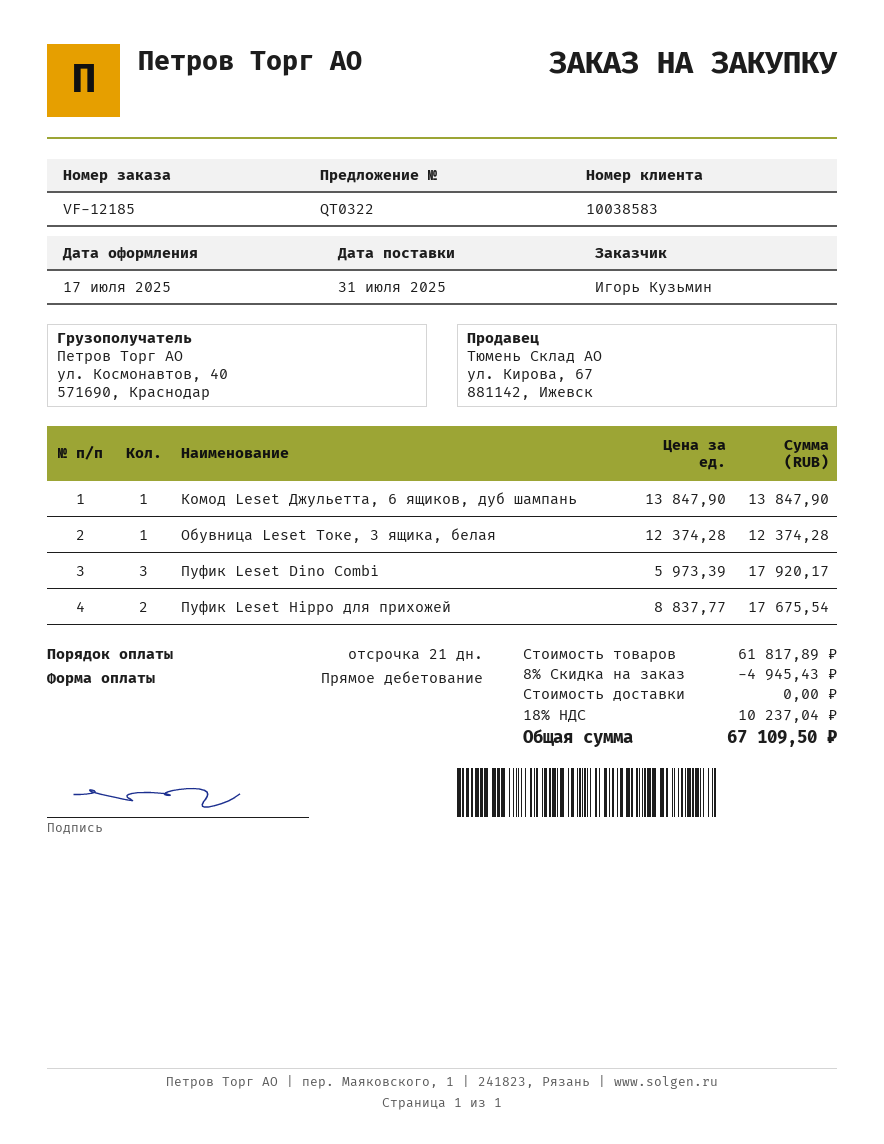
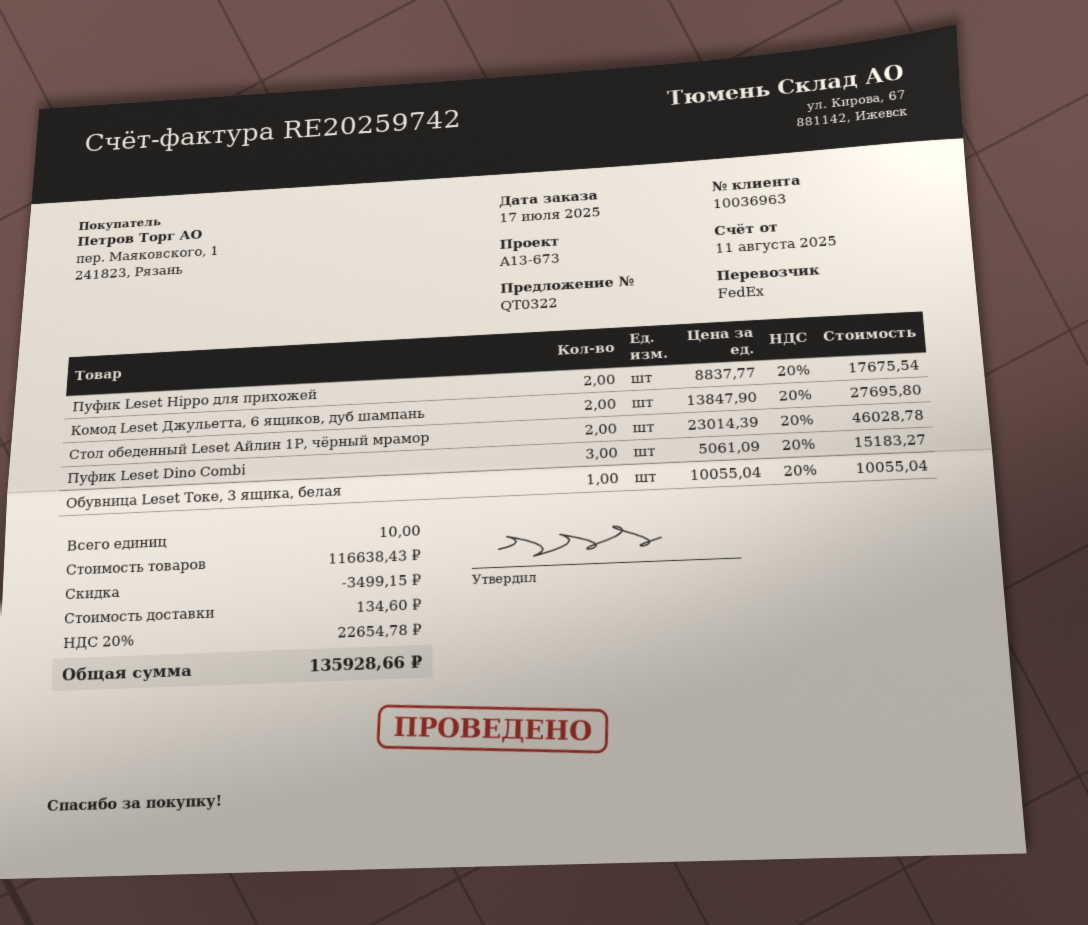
customer number: 10038583 -> 10036963
Комод Leset Джульетта, 6 ящиков, дуб шампань: 1 x 13847.90 = 13847.90 -> 2 x 13847.90 = 27695.80
Обувница Leset Токе, 3 ящика, белая: 1 x 12374.28 = 12374.28 -> 1 x 10055.04 = 10055.04
Пуфик Leset Dino Combi: 3 x 5973.39 = 17920.17 -> 3 x 5061.09 = 15183.27
Стол обеденный Leset Айлин 1Р, чёрный мрамор: none -> 2 x 23014.39 = 46028.78
subtotal: 61817.89 -> 116638.43
discount: 4945.43 -> 3499.15
shipping: 0.00 -> 134.60
tax: 18% = 10237.04 -> 20% = 22654.78
total: 67109.50 -> 135928.66

